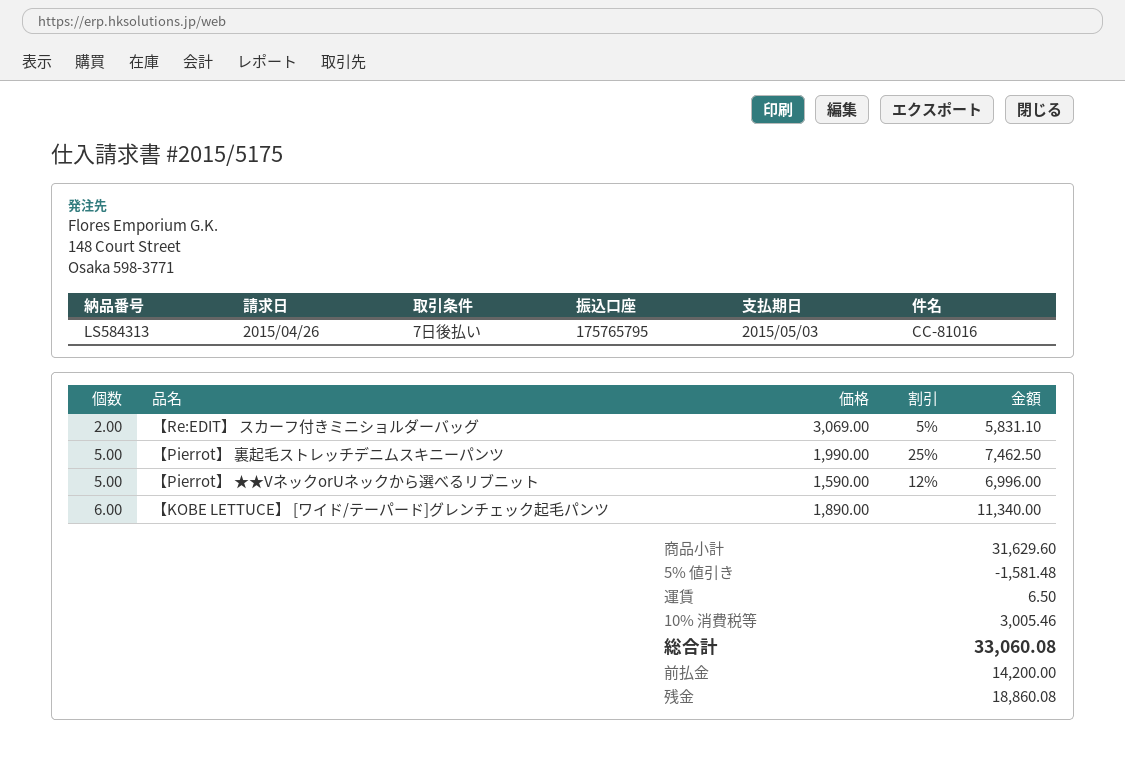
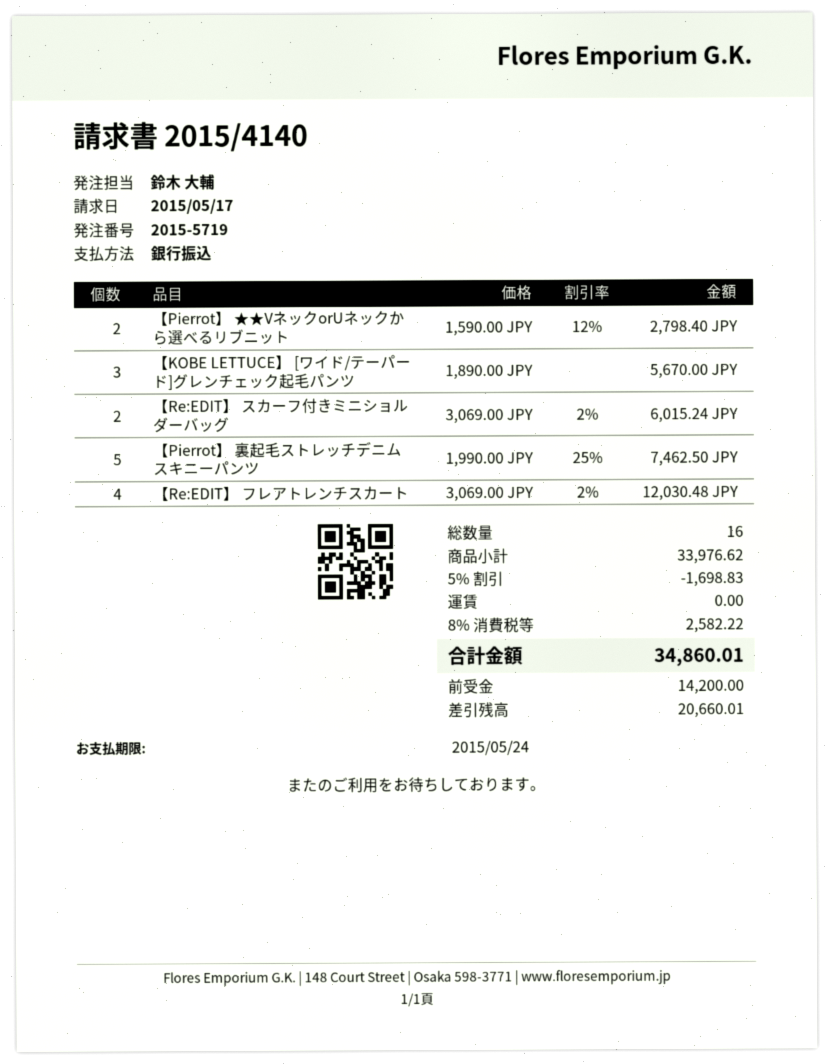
invoice number: 2015/5175 -> 2015/4140
invoice date: 2015-04-26 -> 2015-05-17
due date: 2015-05-03 -> 2015-05-24
【Re:EDIT】 スカーフ付きミニショルダーバッグ: 2 x 3069.00 - 5% = 5831.10 -> 2 x 3069.00 - 2% = 6015.24
【Pierrot】 ★★VネックorUネックから選べるリブニット: 5 x 1590.00 - 12% = 6996.00 -> 2 x 1590.00 - 12% = 2798.40
【KOBE LETTUCE】 [ワイド/テーパード]グレンチェック起毛パンツ: 6 x 1890.00 = 11340.00 -> 3 x 1890.00 = 5670.00
【Re:EDIT】 フレアトレンチスカート: none -> 4 x 3069.00 - 2% = 12030.48
subtotal: 31629.60 -> 33976.62
discount: 5% = 1581.48 -> 5% = 1698.83
shipping: 6.50 -> 0.00
tax: 10% = 3005.46 -> 8% = 2582.22
total: 33060.08 -> 34860.01
balance: 18860.08 -> 20660.01

